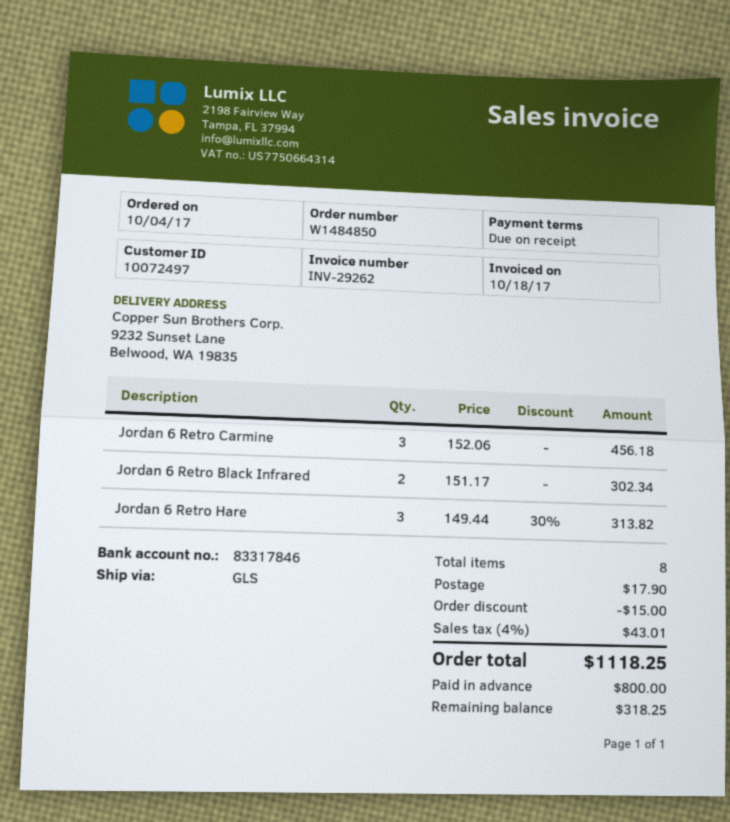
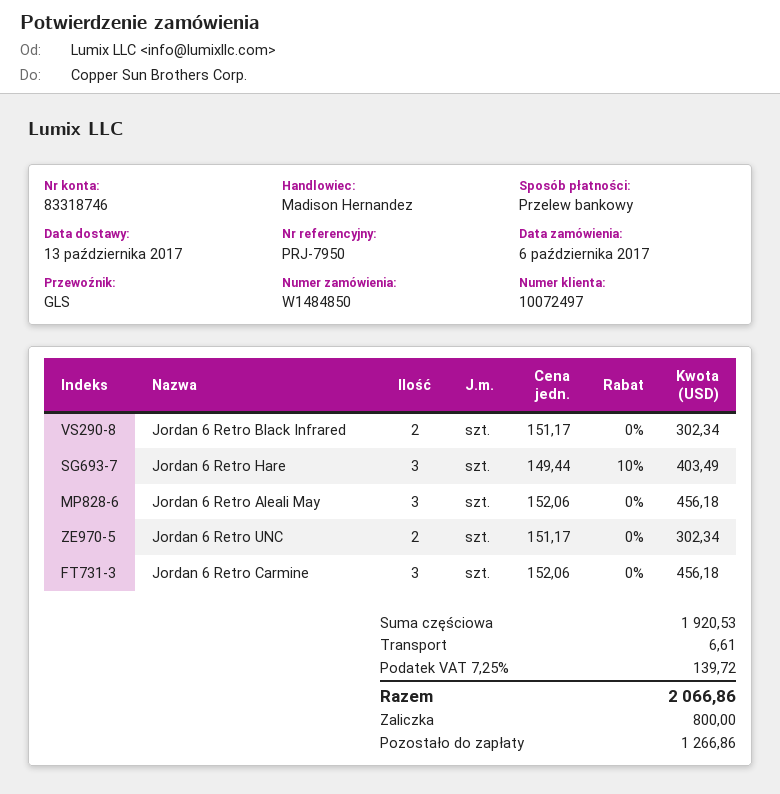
order date: 2017-10-04 -> 2017-10-06
bank account: 83317846 -> 83318746
Jordan 6 Retro Hare: 3 x 149.44 - 30% = 313.82 -> 3 x 149.44 - 10% = 403.49
Jordan 6 Retro Aleali May: none -> 3 x 152.06 = 456.18
Jordan 6 Retro UNC: none -> 2 x 151.17 = 302.34
discount: 15.00 -> none
shipping: 17.90 -> 6.61
tax: 4% = 43.01 -> 7.25% = 139.72
total: 1118.25 -> 2066.86
balance: 318.25 -> 1266.86

